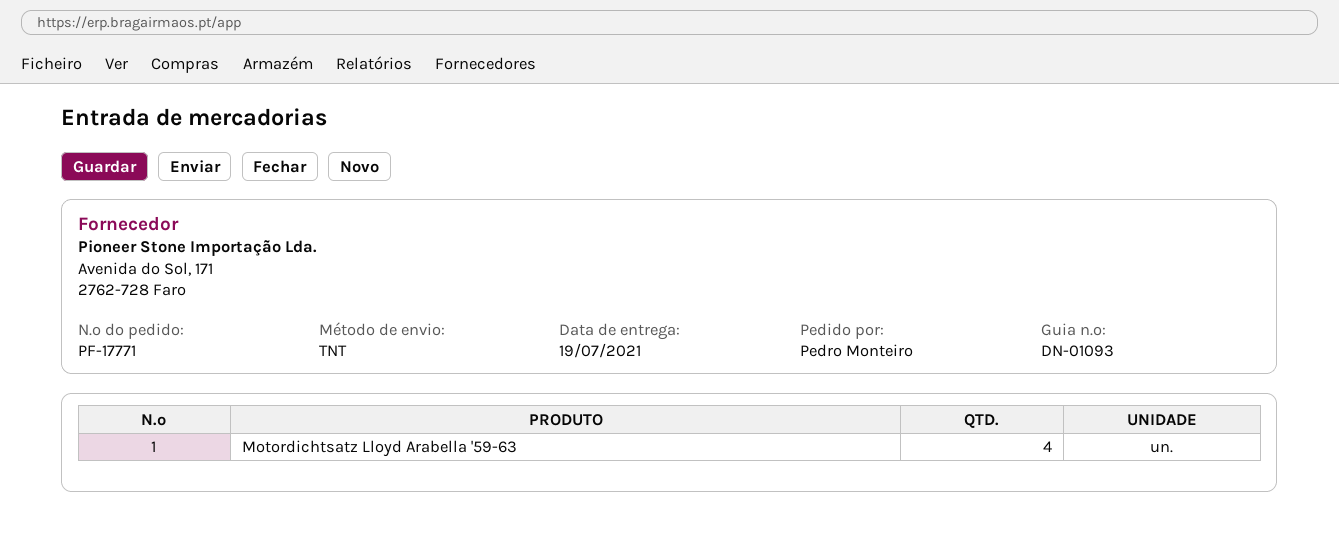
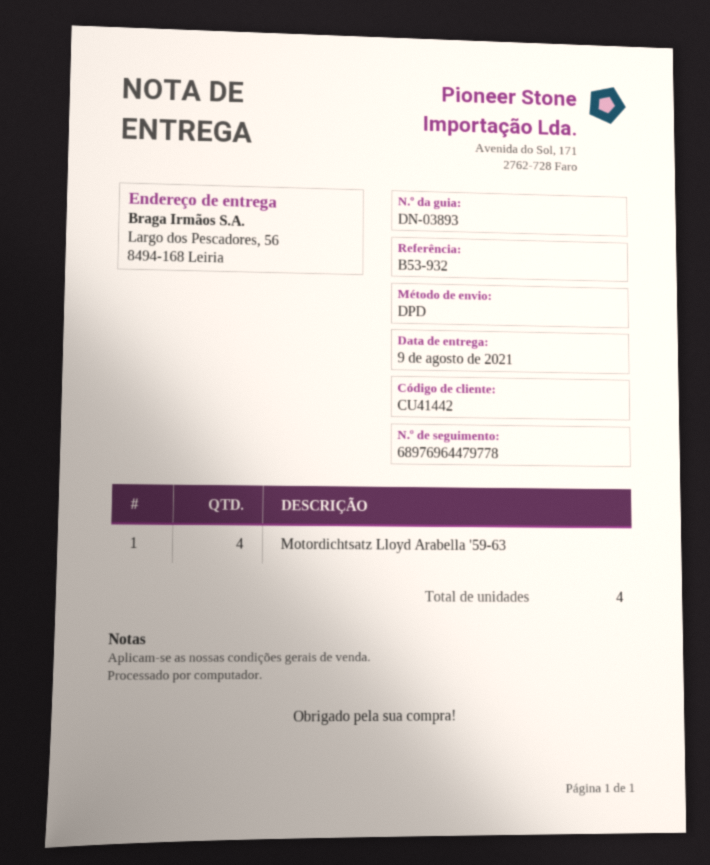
delivery note number: DN-01093 -> DN-03893
delivery date: 2021-07-19 -> 2021-08-09
shipping method: TNT -> DPD

